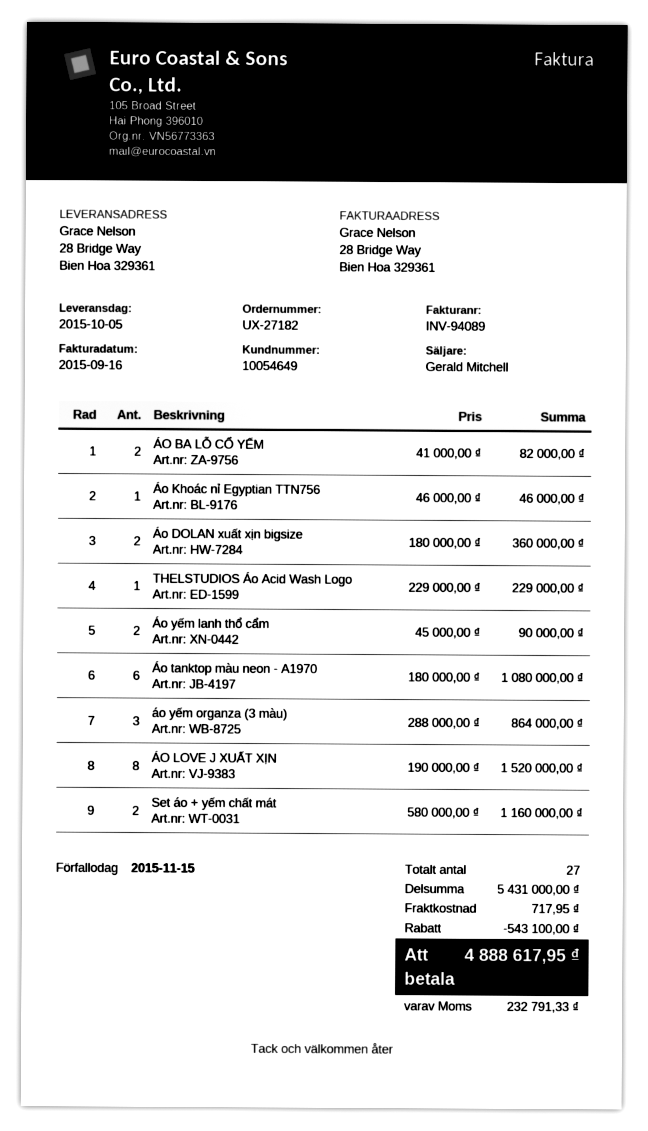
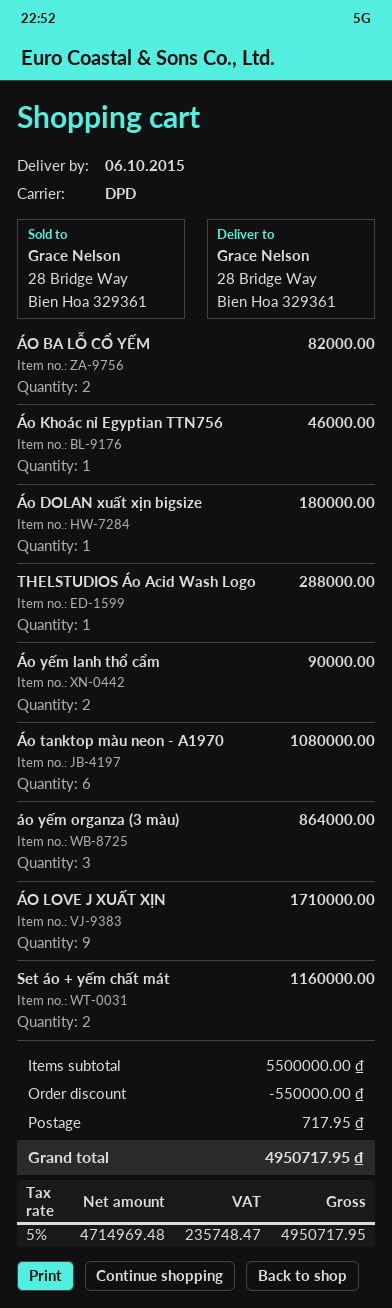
delivery date: 2015-10-05 -> 2015-10-06
Áo DOLAN xuất xịn bigsize: 2 for 360000.00 -> 1 for 180000.00
THELSTUDIOS Áo Acid Wash Logo: 1 for 229000.00 -> 1 for 288000.00
ÁO LOVE J XUẤT XỊN: 8 for 1520000.00 -> 9 for 1710000.00
subtotal: 5431000.00 -> 5500000.00
discount: 543100.00 -> 550000.00
tax: 232791.33 -> 235748.47
total: 4888617.95 -> 4950717.95

